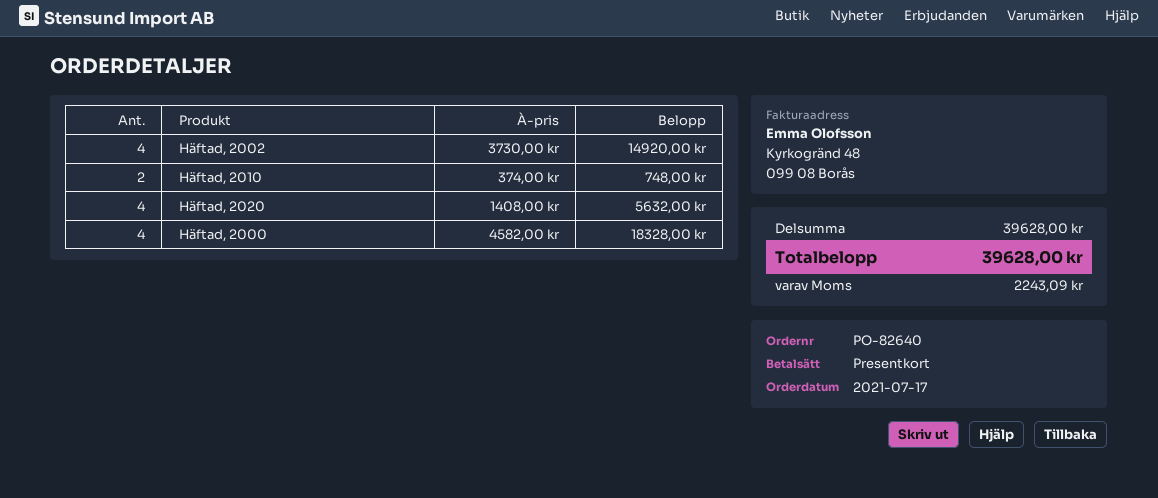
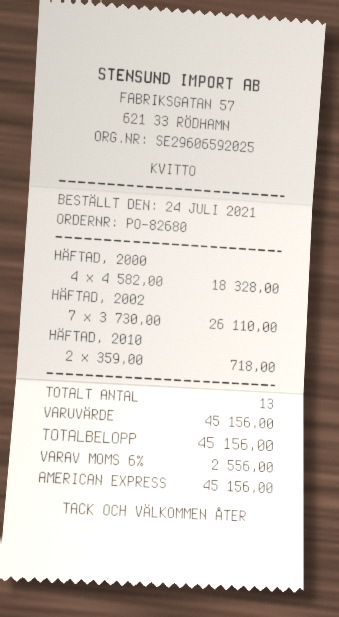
order number: PO-82640 -> PO-82680
order date: 2021-07-17 -> 2021-07-24
payment method: gift card -> American Express
Häftad, 2002: 4 x 3730.00 = 14920.00 -> 7 x 3730.00 = 26110.00
Häftad, 2010: 2 x 374.00 = 748.00 -> 2 x 359.00 = 718.00
Häftad, 2020: 4 x 1408.00 = 5632.00 -> none
subtotal: 39628.00 -> 45156.00
tax: 2243.09 -> 2556.00
total: 39628.00 -> 45156.00

